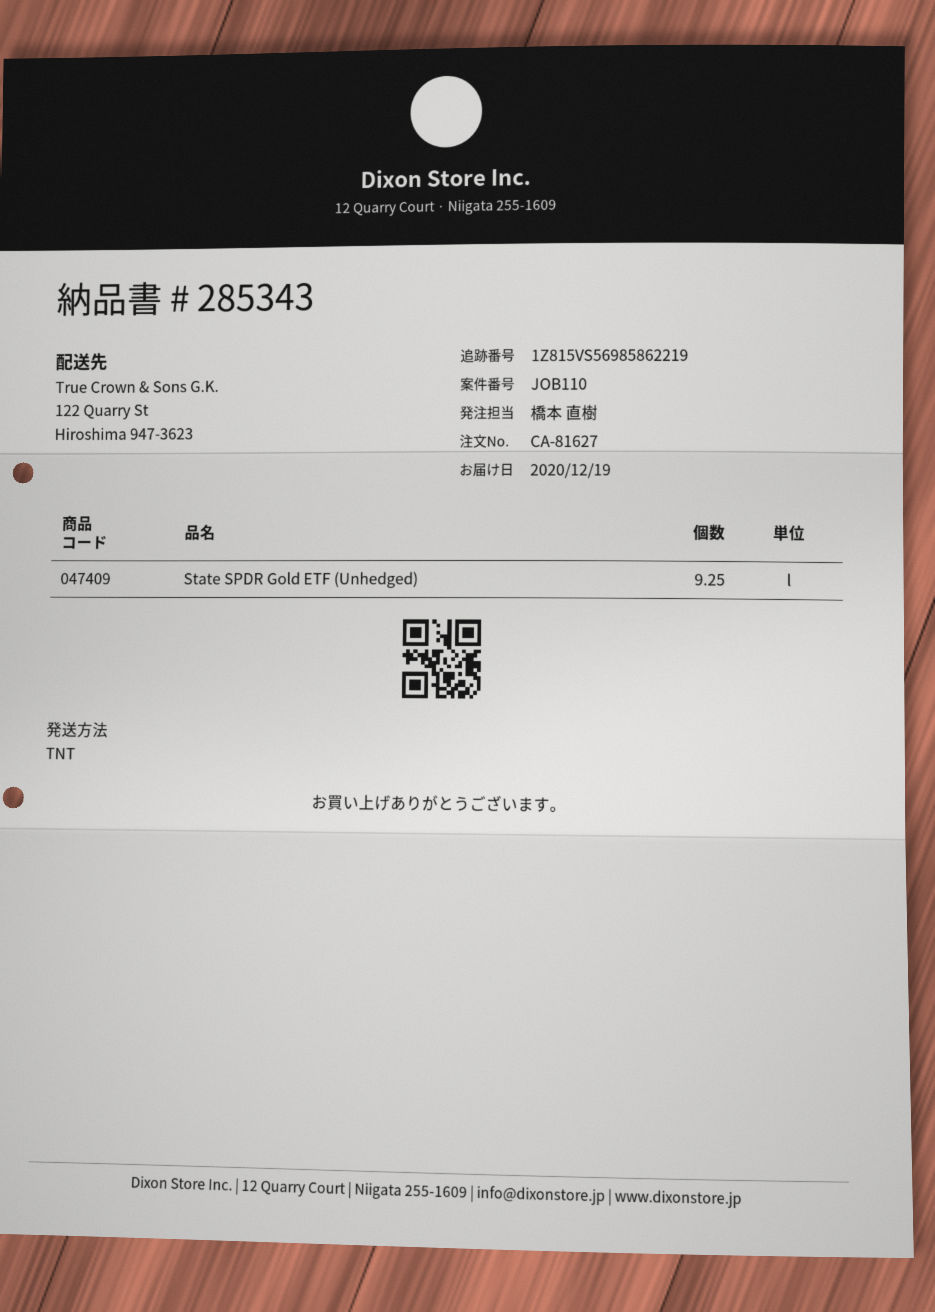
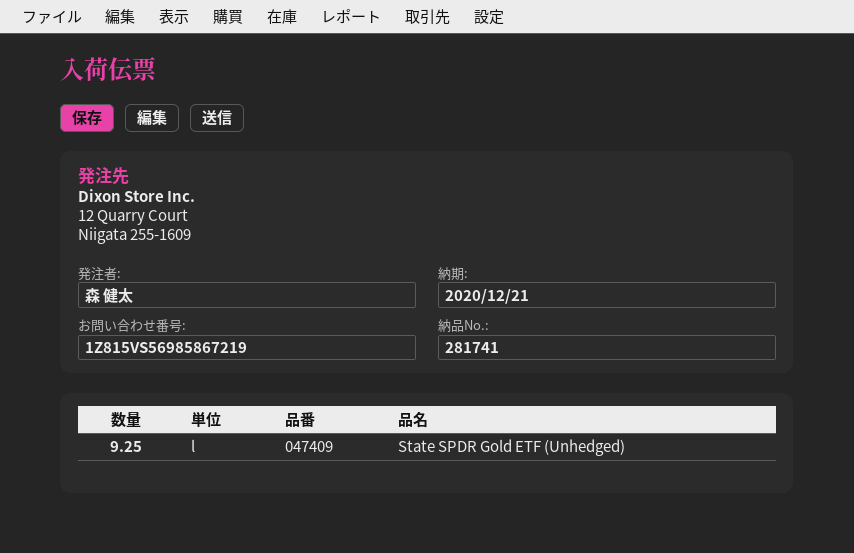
delivery note number: 285343 -> 281741
delivery date: 2020-12-19 -> 2020-12-21
ordered by: 橋本 直樹 -> 森 健太
tracking number: 1Z815VS56985862219 -> 1Z815VS56985867219

